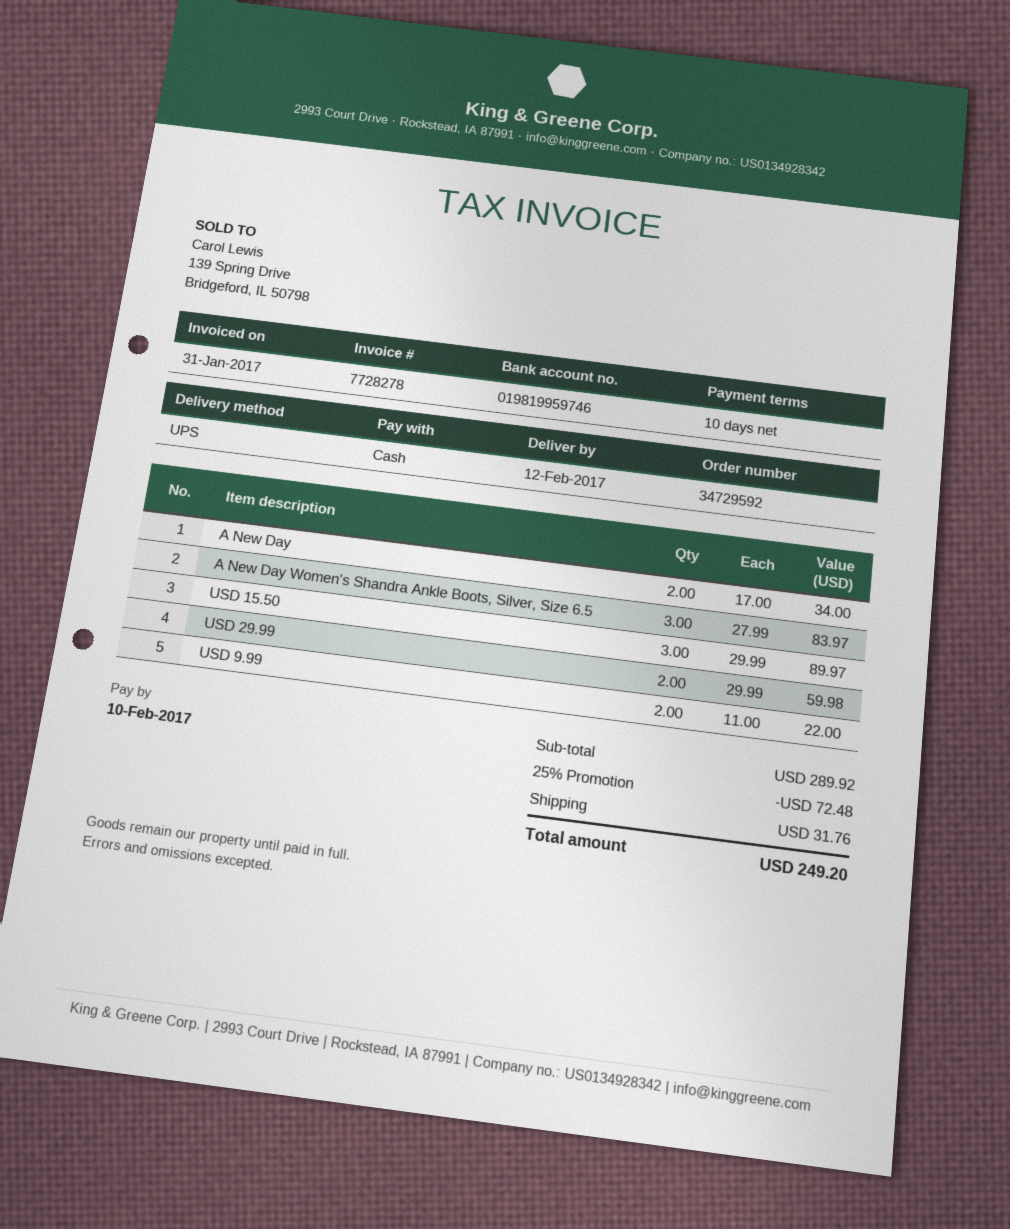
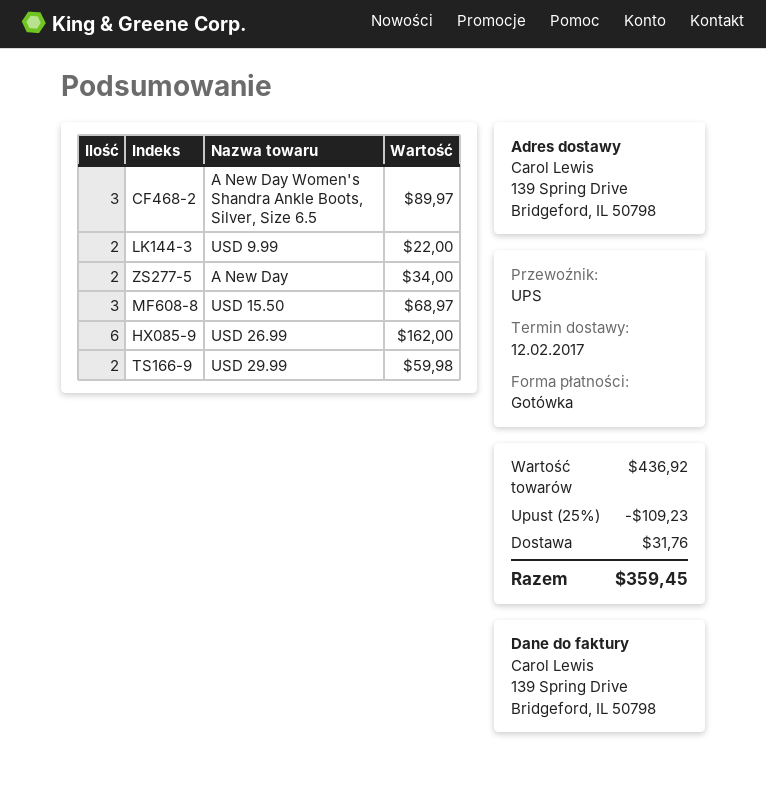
A New Day Women's Shandra Ankle Boots, Silver, Size 6.5: 3 for 83.97 -> 3 for 89.97
USD 15.50: 3 for 89.97 -> 3 for 68.97
USD 26.99: none -> 6 for 162.00
subtotal: 289.92 -> 436.92
discount: 25% = 72.48 -> 25% = 109.23
total: 249.20 -> 359.45

